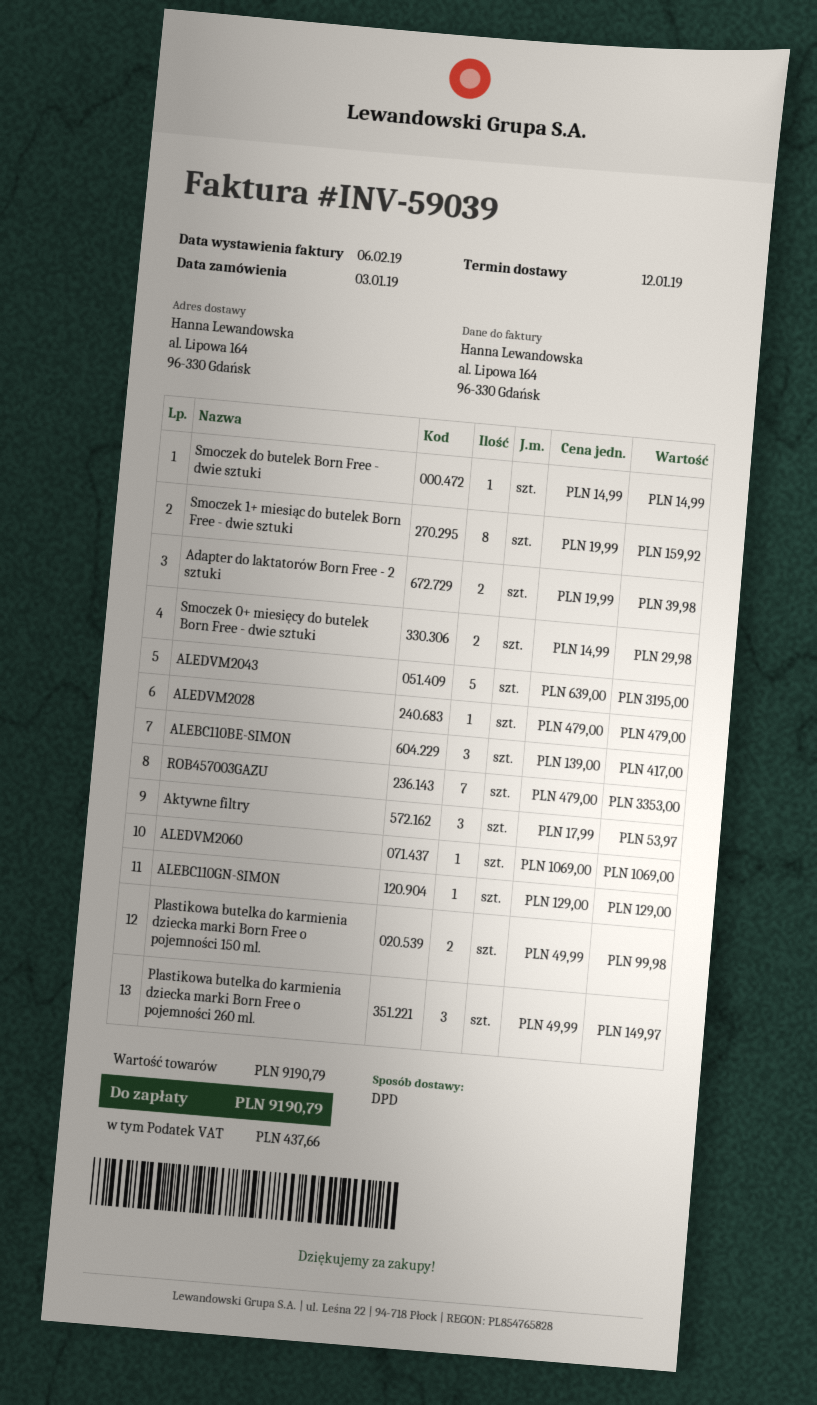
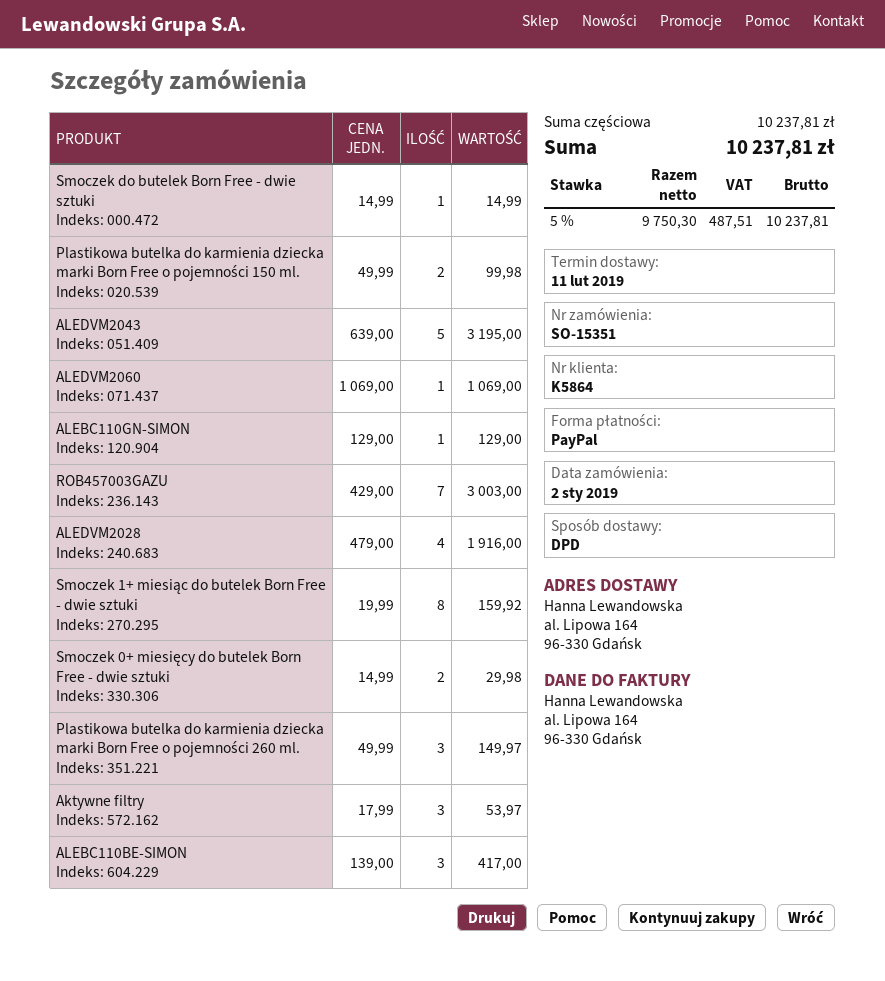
order date: 2019-01-03 -> 2019-01-02
delivery date: 2019-01-12 -> 2019-02-11
Adapter do laktatorów Born Free - 2 sztuki: 2 x 19.99 = 39.98 -> none
ALEDVM2028: 1 x 479.00 = 479.00 -> 4 x 479.00 = 1916.00
ROB457003GAZU: 7 x 479.00 = 3353.00 -> 7 x 429.00 = 3003.00
subtotal: 9190.79 -> 10237.81
tax: 437.66 -> 487.51
total: 9190.79 -> 10237.81

